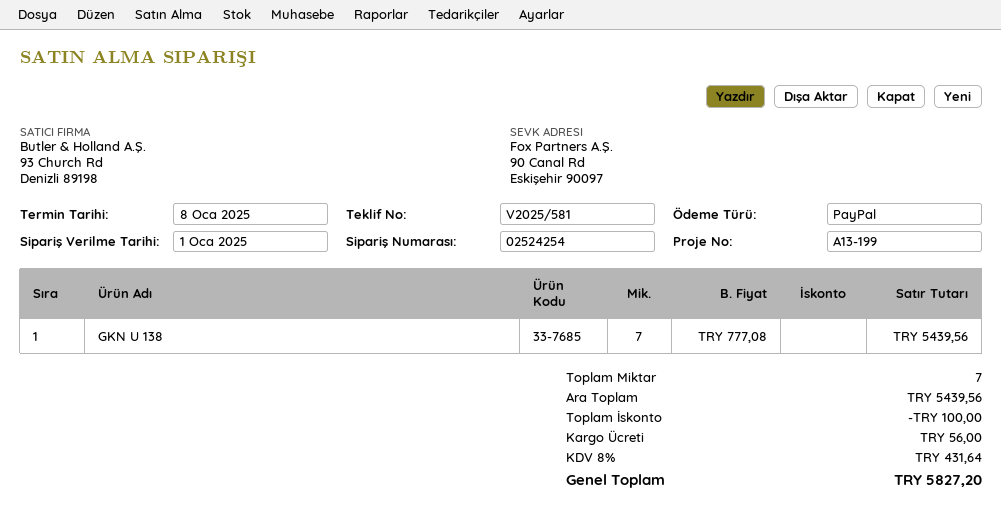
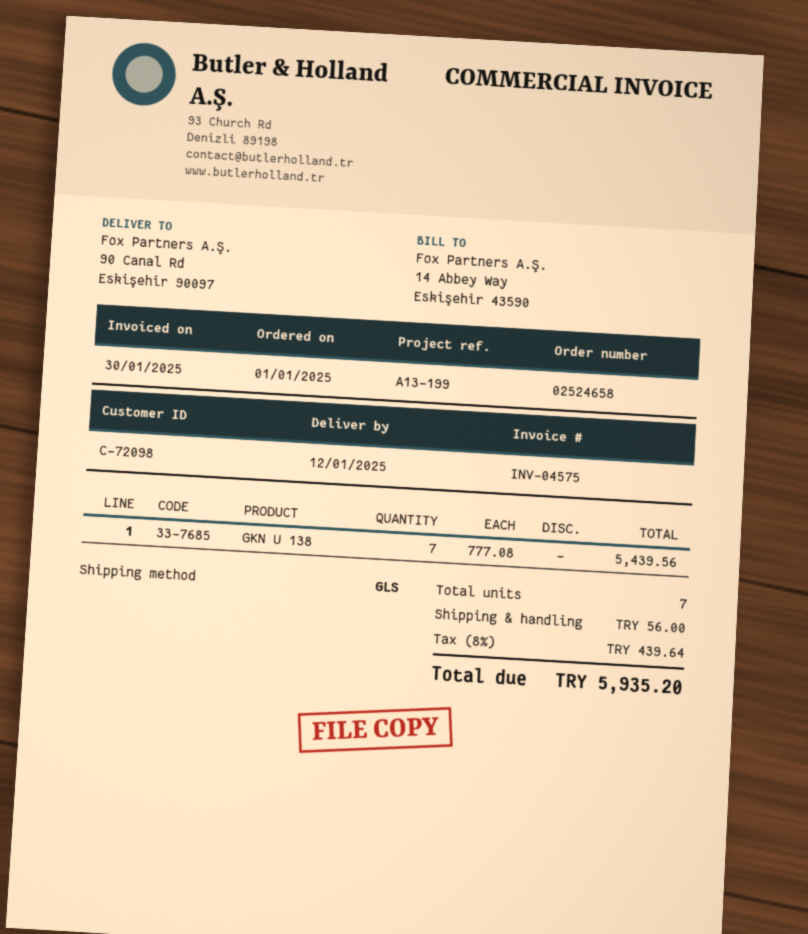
order number: 02524254 -> 02524658
delivery date: 2025-01-08 -> 2025-01-12
discount: 100.00 -> none
tax: 8% = 431.64 -> 8% = 439.64
total: 5827.20 -> 5935.20

